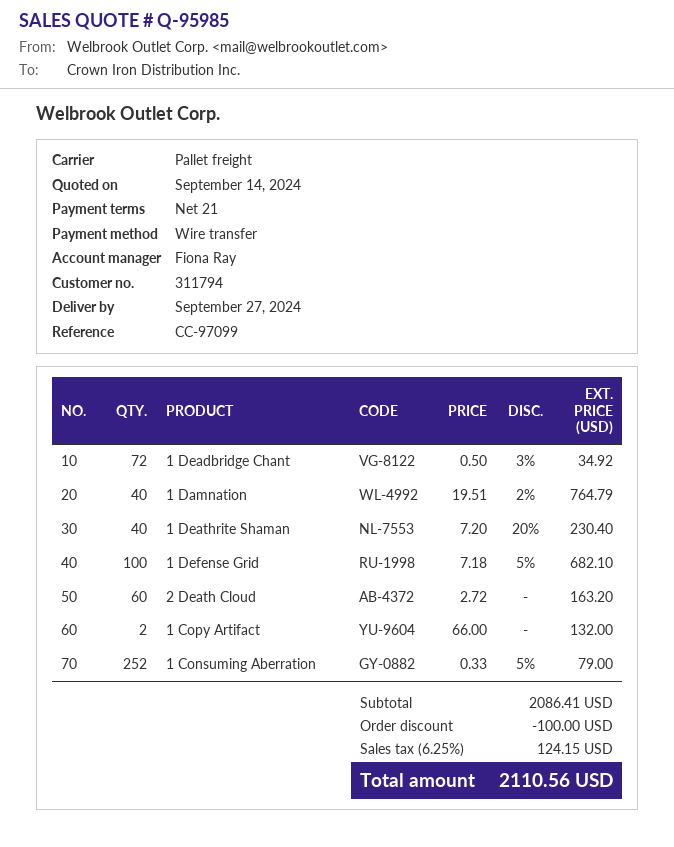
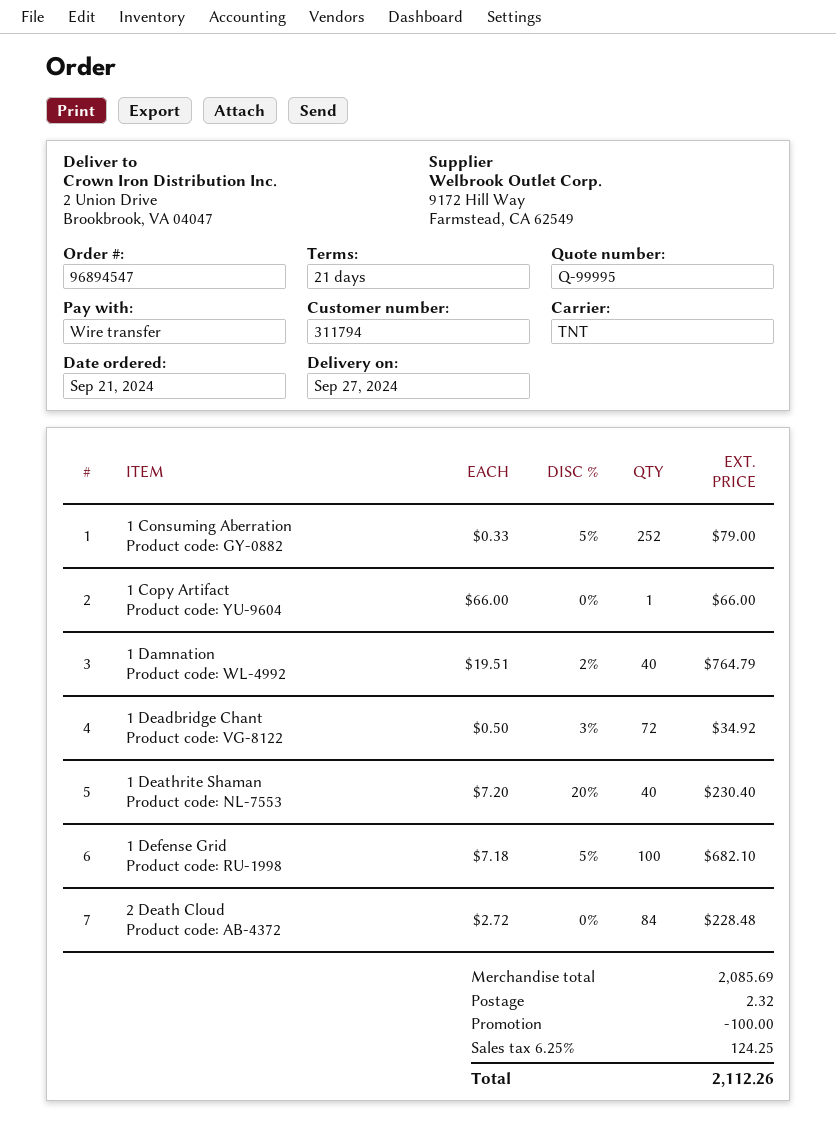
quote number: Q-95985 -> Q-99995
shipping method: pallet freight -> TNT
2 Death Cloud: 60 x 2.72 = 163.20 -> 84 x 2.72 = 228.48
1 Copy Artifact: 2 x 66.00 = 132.00 -> 1 x 66.00 = 66.00
subtotal: 2086.41 -> 2085.69
shipping: none -> 2.32
tax: 6.25% = 124.15 -> 6.25% = 124.25
total: 2110.56 -> 2112.26

